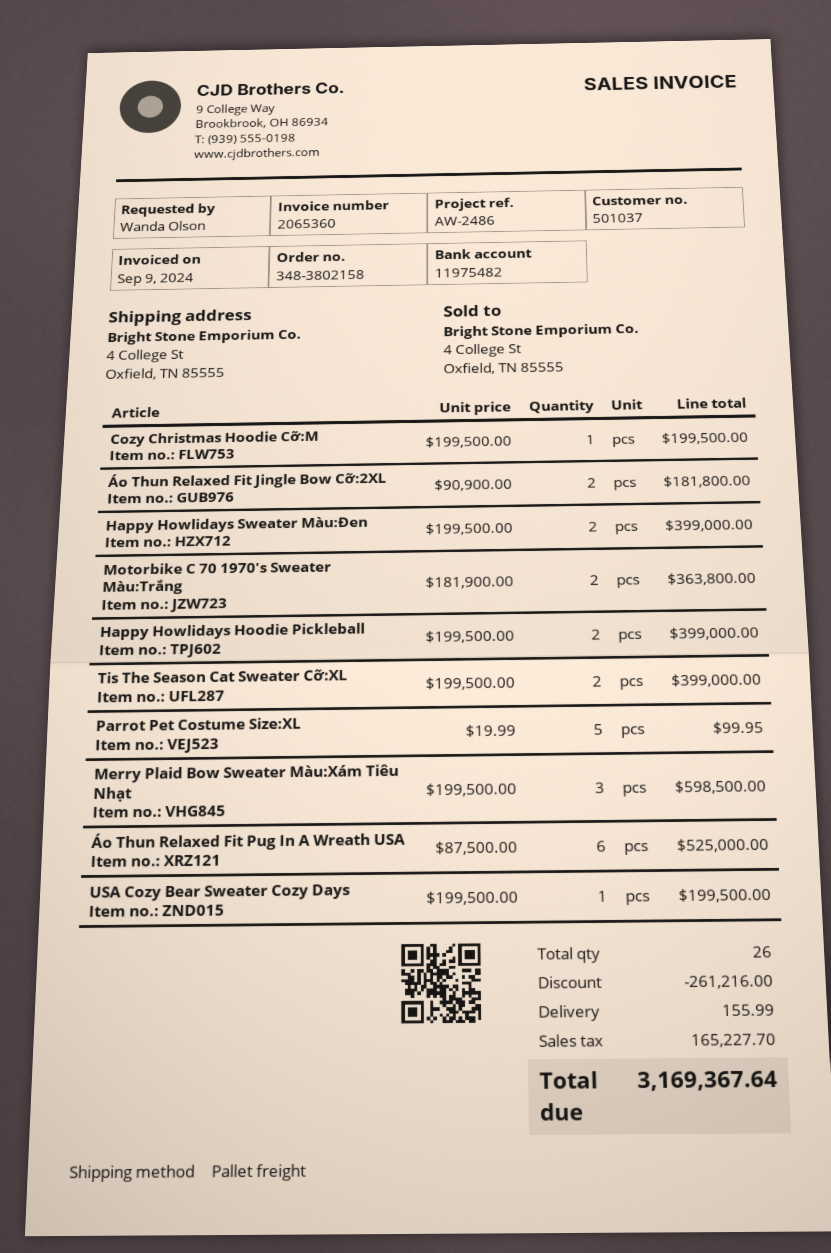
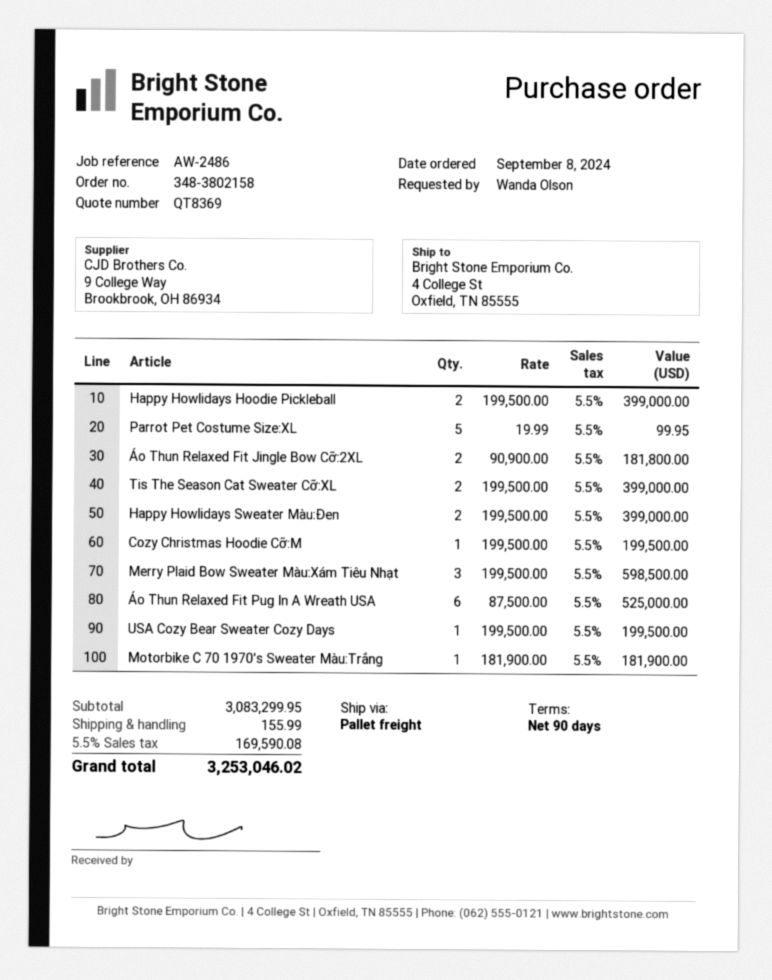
Motorbike C 70 1970's Sweater Màu:Trắng: 2 x 181900.00 = 363800.00 -> 1 x 181900.00 = 181900.00
discount: 261216.00 -> none
tax: 165227.70 -> 169590.08
total: 3169367.64 -> 3253046.02

